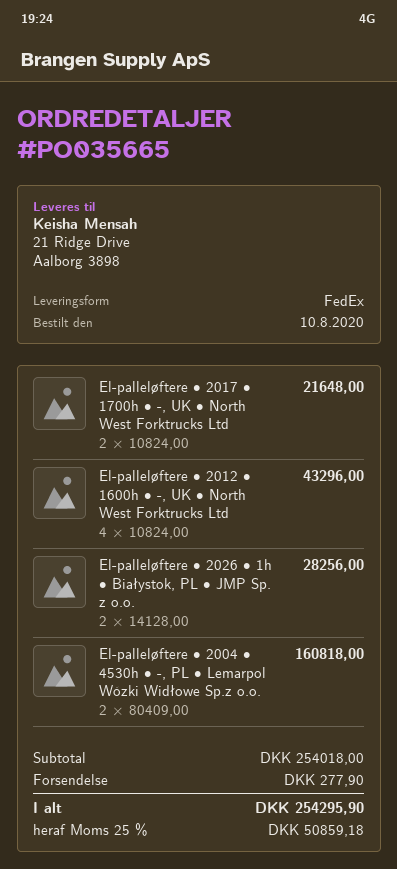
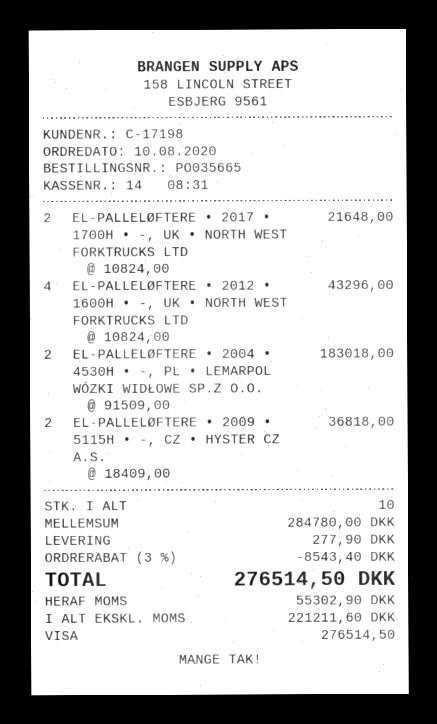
El-palleløftere • 2026 • 1h • Białystok, PL • JMP Sp. z o.o.: 2 x 14128.00 = 28256.00 -> none
El-palleløftere • 2004 • 4530h • -, PL • Lemarpol Wózki Widłowe Sp.z o.o.: 2 x 80409.00 = 160818.00 -> 2 x 91509.00 = 183018.00
EL-PALLELØFTERE • 2009 • 5115H • -, CZ • HYSTER CZ A.S.: none -> 2 x 18409.00 = 36818.00
subtotal: 254018.00 -> 284780.00
discount: none -> 3% = 8543.40
tax: 50859.18 -> 55302.90
total: 254295.90 -> 276514.50

